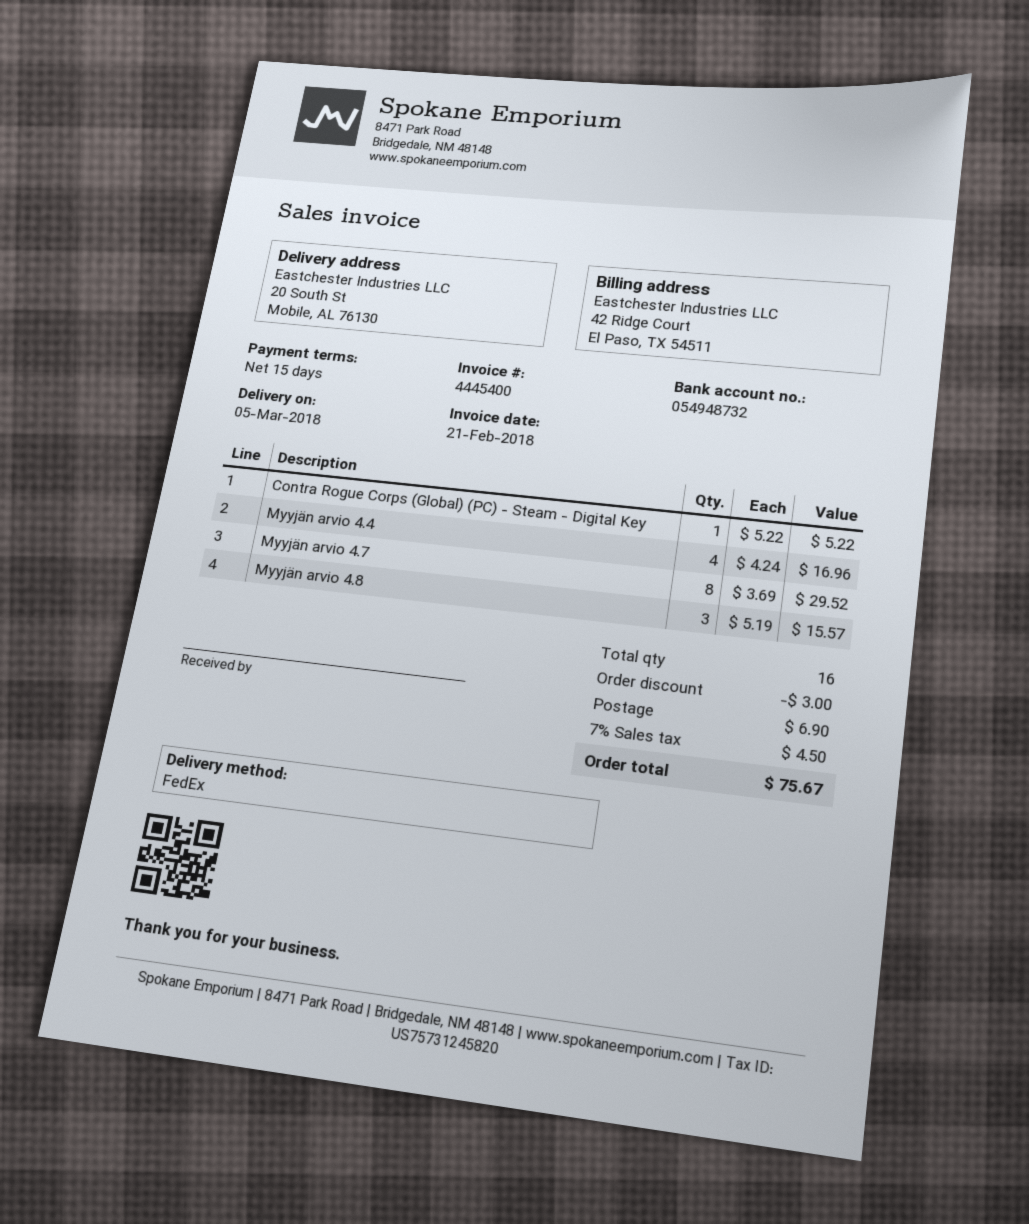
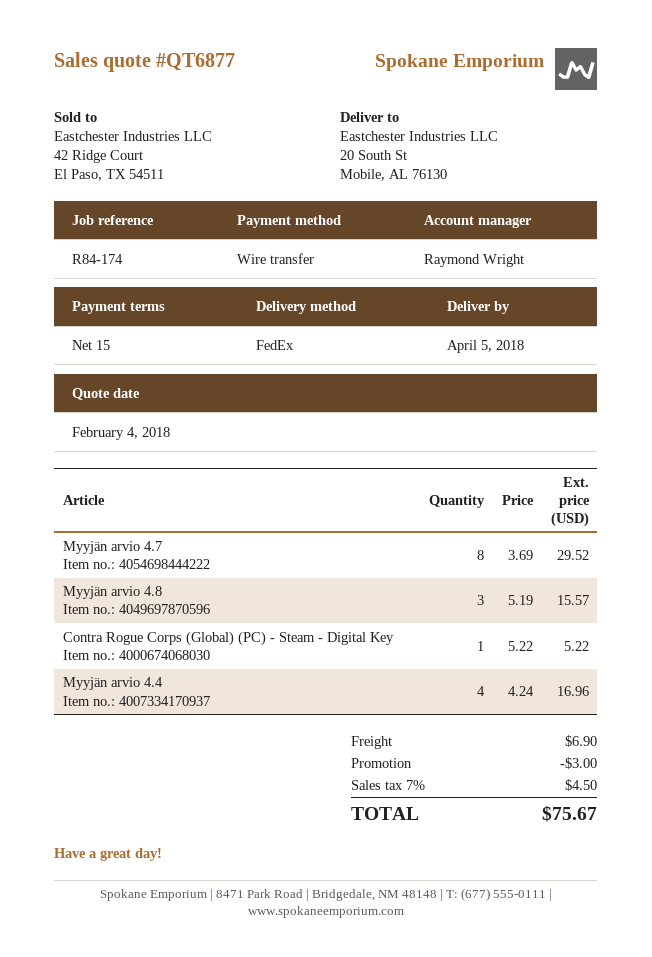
delivery date: 2018-03-05 -> 2018-04-05

